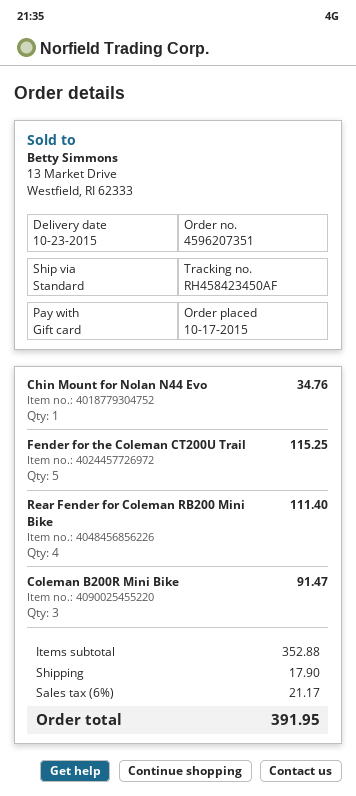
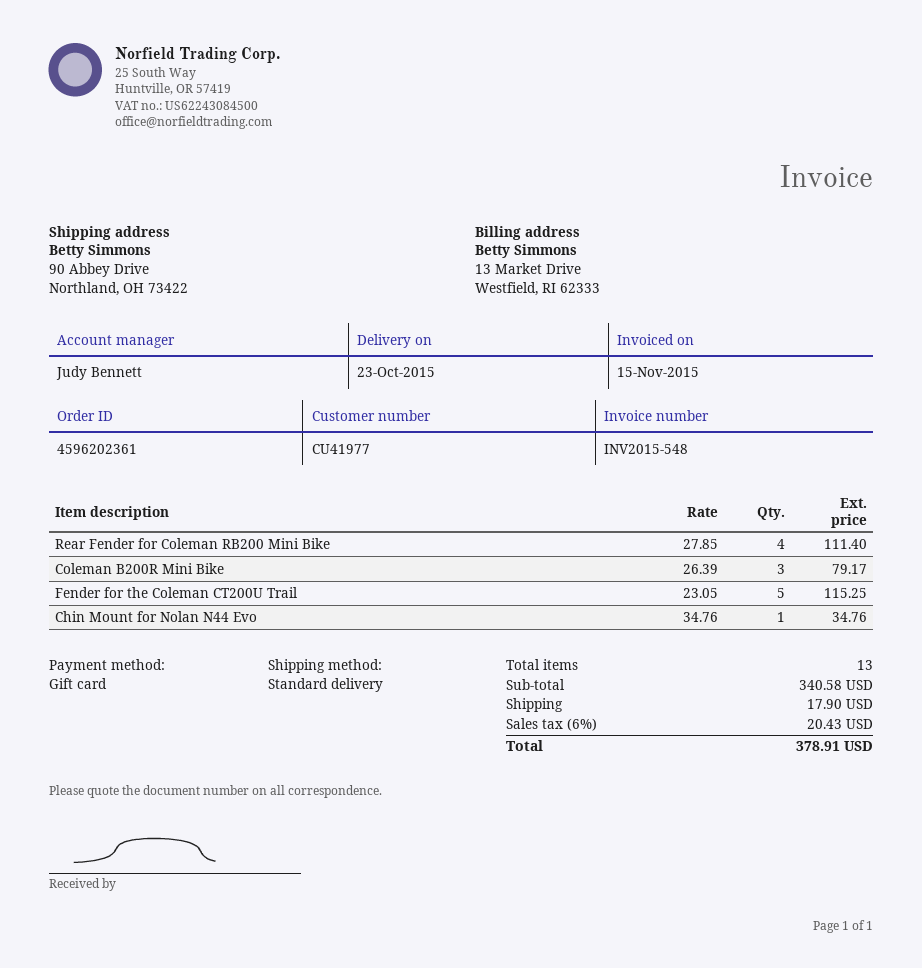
order number: 4596207351 -> 4596202361
Coleman B200R Mini Bike: 3 for 91.47 -> 3 for 79.17
subtotal: 352.88 -> 340.58
tax: 6% = 21.17 -> 6% = 20.43
total: 391.95 -> 378.91

